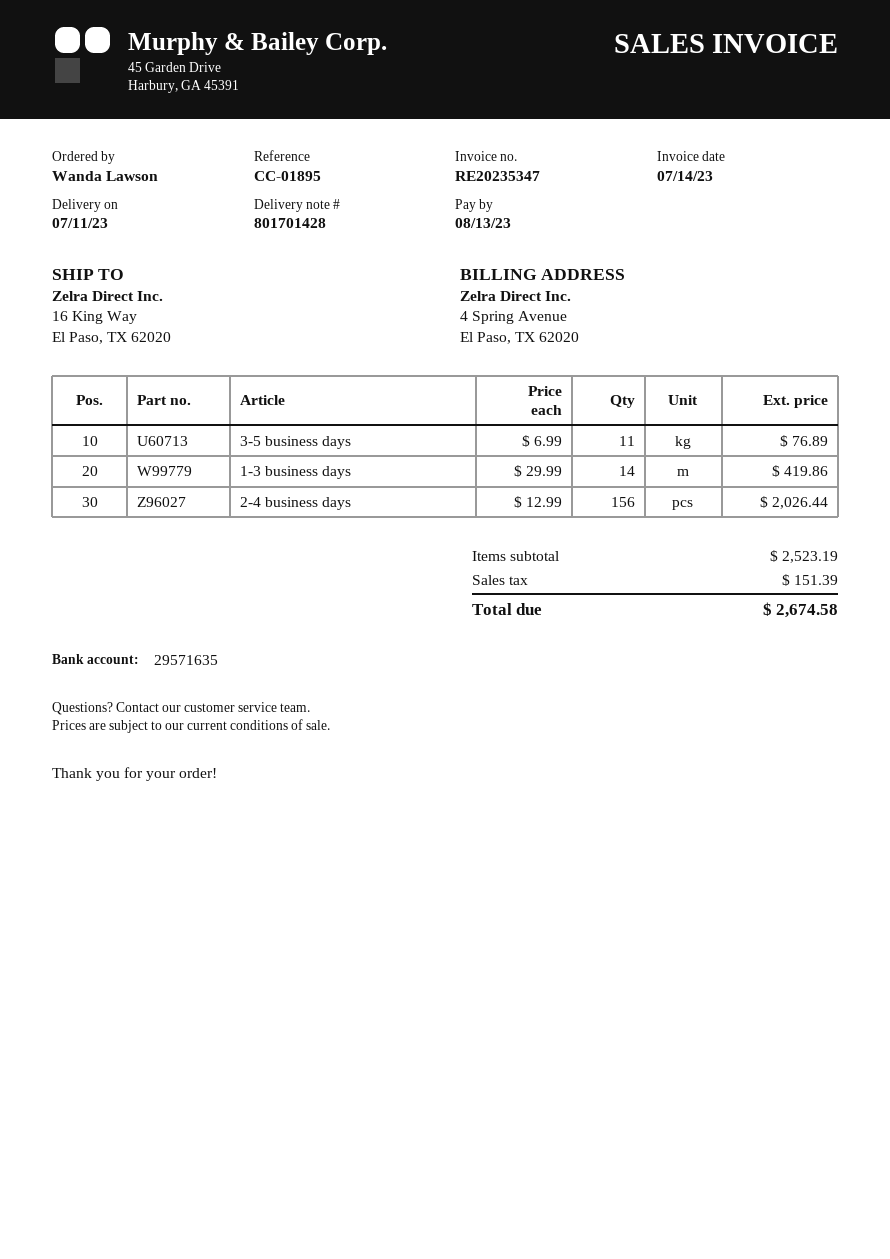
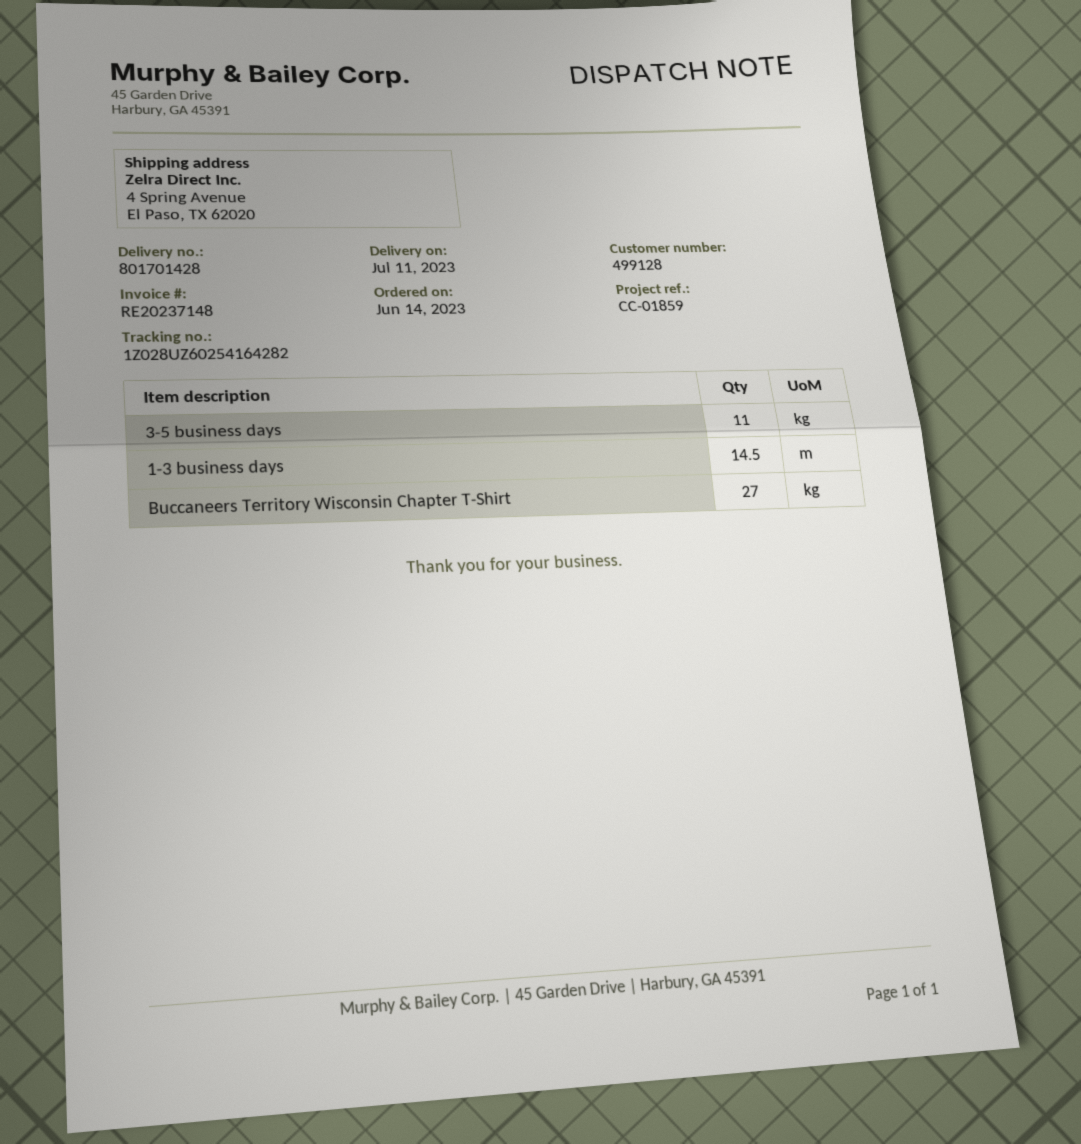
invoice number: RE20235347 -> RE20237148
reference: CC-01895 -> CC-01859
ship to: 16 King Way, El Paso, TX 62020 -> 4 Spring Avenue, El Paso, TX 62020
1-3 business days: 14 -> 14.5
2-4 business days: 156 -> none
Buccaneers Territory Wisconsin Chapter T-Shirt: none -> 27

